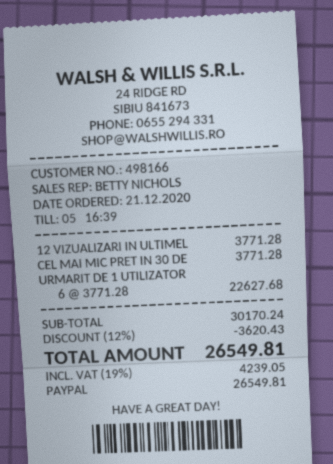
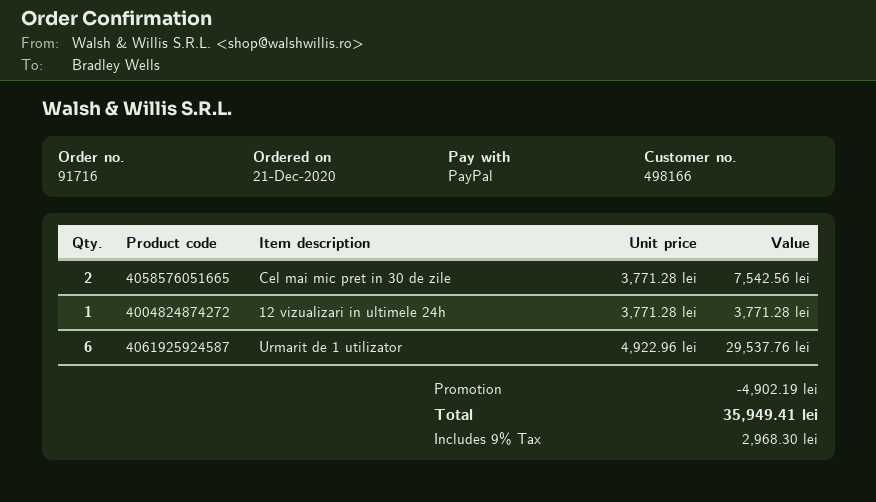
CEL MAI MIC PRET IN 30 DE: 1 x 3771.28 = 3771.28 -> 2 x 3771.28 = 7542.56
URMARIT DE 1 UTILIZATOR: 6 x 3771.28 = 22627.68 -> 6 x 4922.96 = 29537.76
discount: 3620.43 -> 4902.19
tax: 19% = 4239.05 -> 9% = 2968.30
total: 26549.81 -> 35949.41

